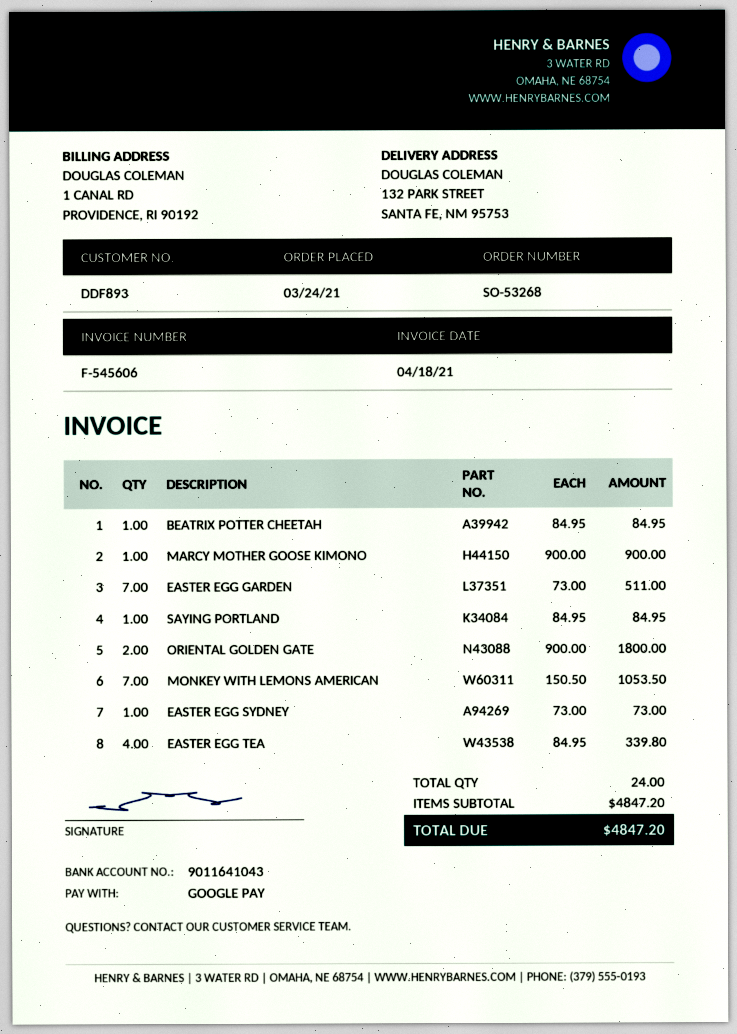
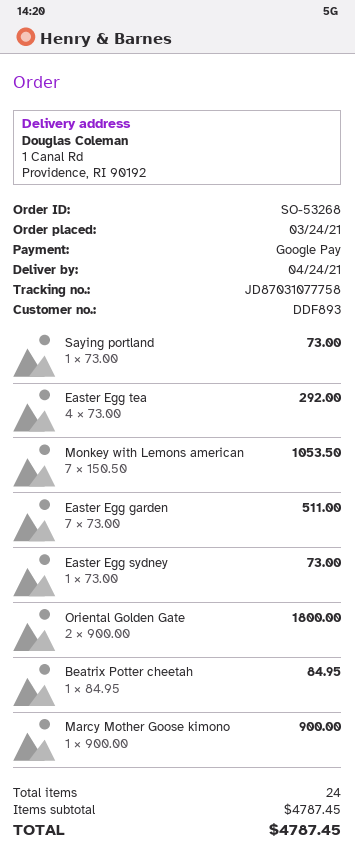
ship to: 132 PARK STREET, SANTA FE, NM 95753 -> 1 Canal Rd, Providence, RI 90192
SAYING PORTLAND: 1 x 84.95 = 84.95 -> 1 x 73.00 = 73.00
EASTER EGG TEA: 4 x 84.95 = 339.80 -> 4 x 73.00 = 292.00
subtotal: 4847.20 -> 4787.45
total: 4847.20 -> 4787.45

